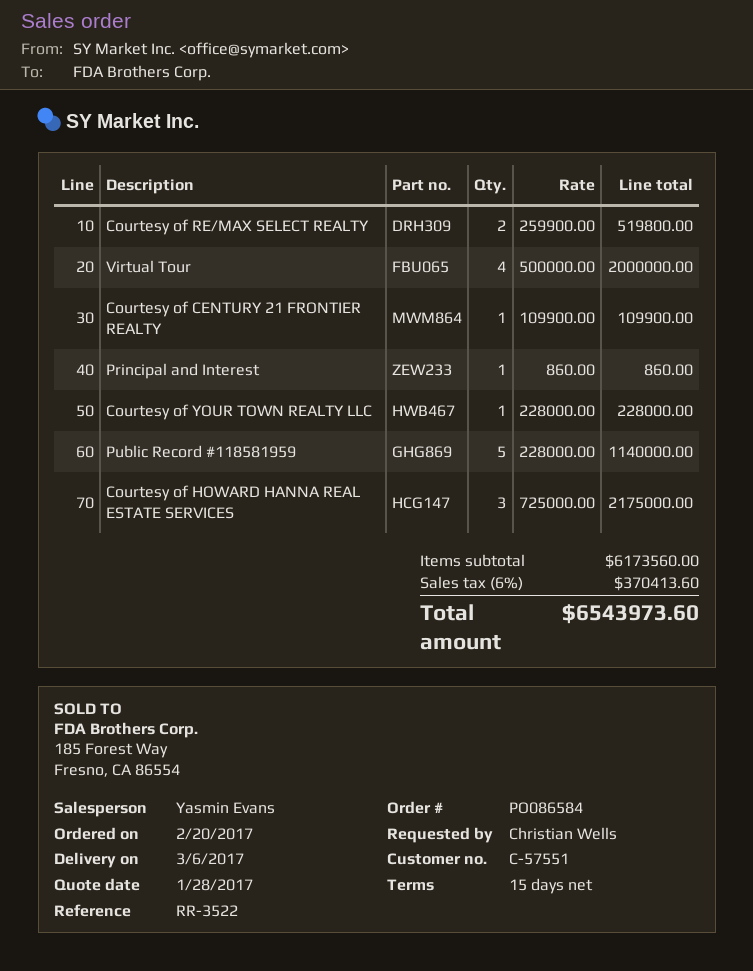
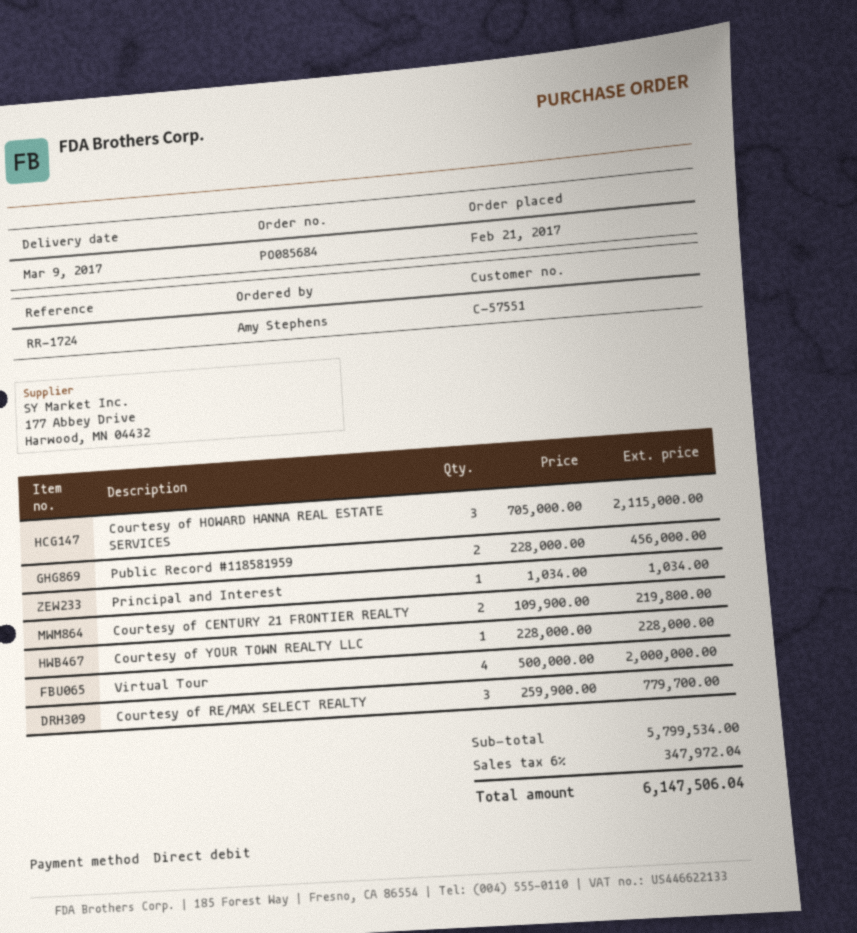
order number: PO086584 -> PO085684
order date: 2017-02-20 -> 2017-02-21
delivery date: 2017-03-06 -> 2017-03-09
reference: RR-3522 -> RR-1724
ordered by: Christian Wells -> Amy Stephens
Courtesy of RE/MAX SELECT REALTY: 2 x 259900.00 = 519800.00 -> 3 x 259900.00 = 779700.00
Courtesy of CENTURY 21 FRONTIER REALTY: 1 x 109900.00 = 109900.00 -> 2 x 109900.00 = 219800.00
Principal and Interest: 1 x 860.00 = 860.00 -> 1 x 1034.00 = 1034.00
Public Record #118581959: 5 x 228000.00 = 1140000.00 -> 2 x 228000.00 = 456000.00
Courtesy of HOWARD HANNA REAL ESTATE SERVICES: 3 x 725000.00 = 2175000.00 -> 3 x 705000.00 = 2115000.00
subtotal: 6173560.00 -> 5799534.00
tax: 6% = 370413.60 -> 6% = 347972.04
total: 6543973.60 -> 6147506.04

